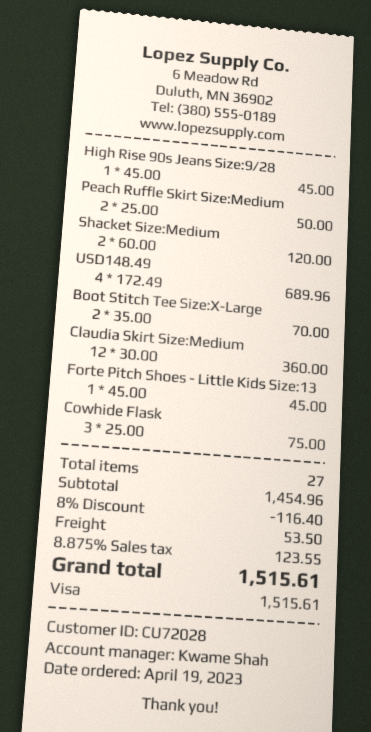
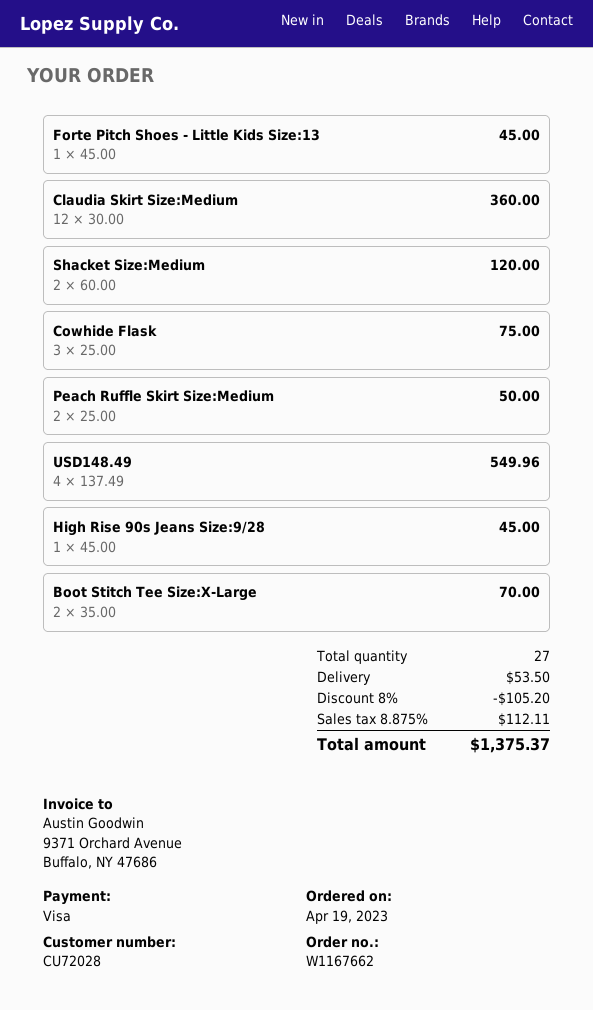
USD148.49: 4 x 172.49 = 689.96 -> 4 x 137.49 = 549.96
discount: 8% = 116.40 -> 8% = 105.20
tax: 8.875% = 123.55 -> 8.875% = 112.11
total: 1515.61 -> 1375.37

